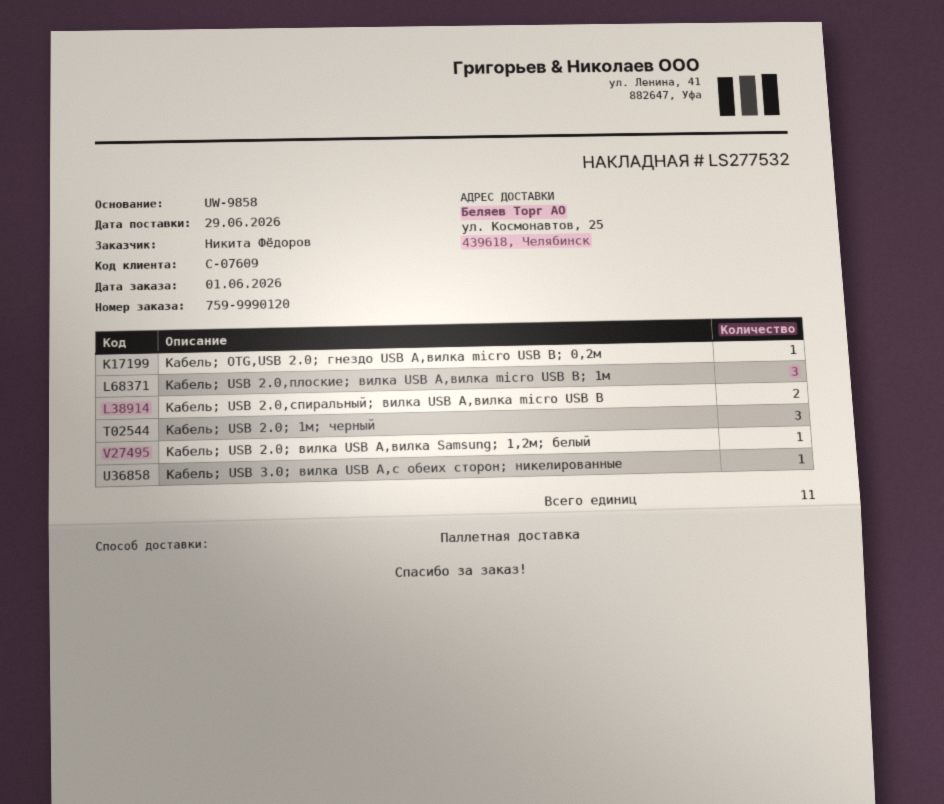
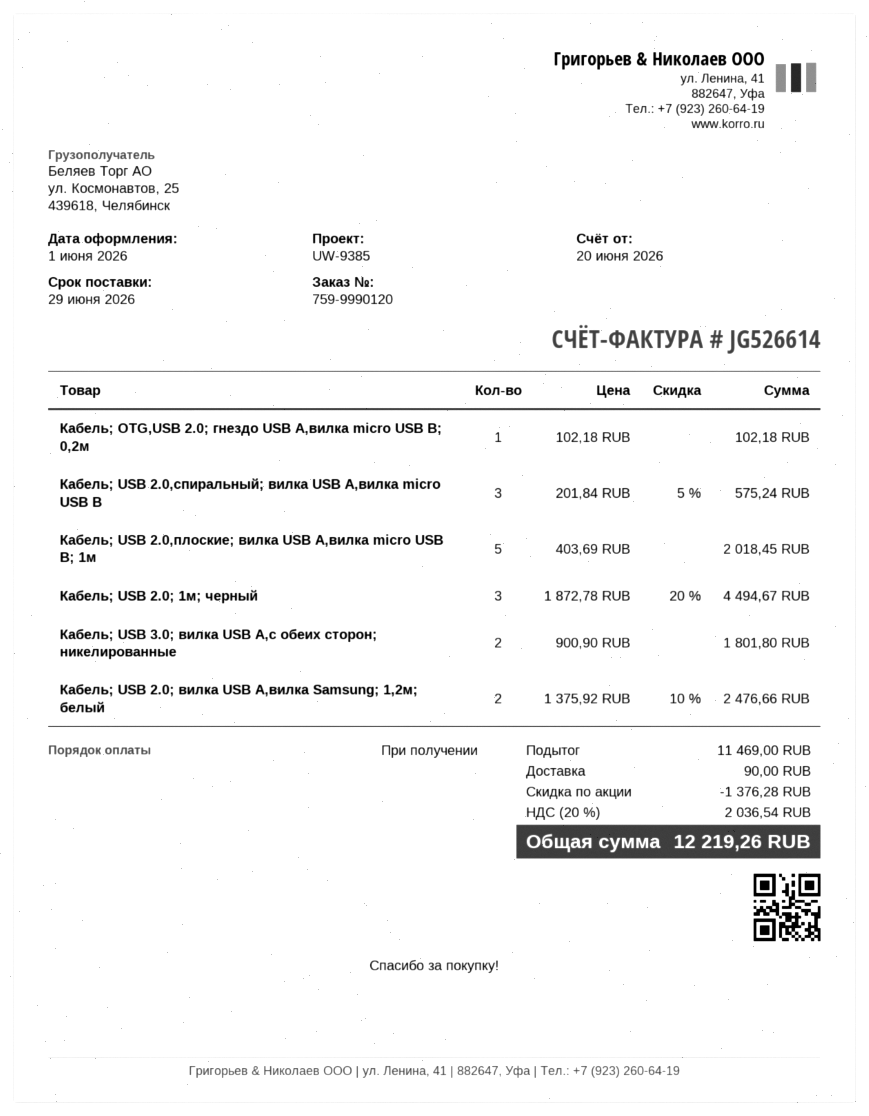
reference: UW-9858 -> UW-9385
Кабель; USB 2.0,плоские; вилка USB A,вилка micro USB B; 1м: 3 -> 5
Кабель; USB 2.0,спиральный; вилка USB A,вилка micro USB B: 2 -> 3
Кабель; USB 2.0; вилка USB A,вилка Samsung; 1,2м; белый: 1 -> 2
Кабель; USB 3.0; вилка USB A,с обеих сторон; никелированные: 1 -> 2

